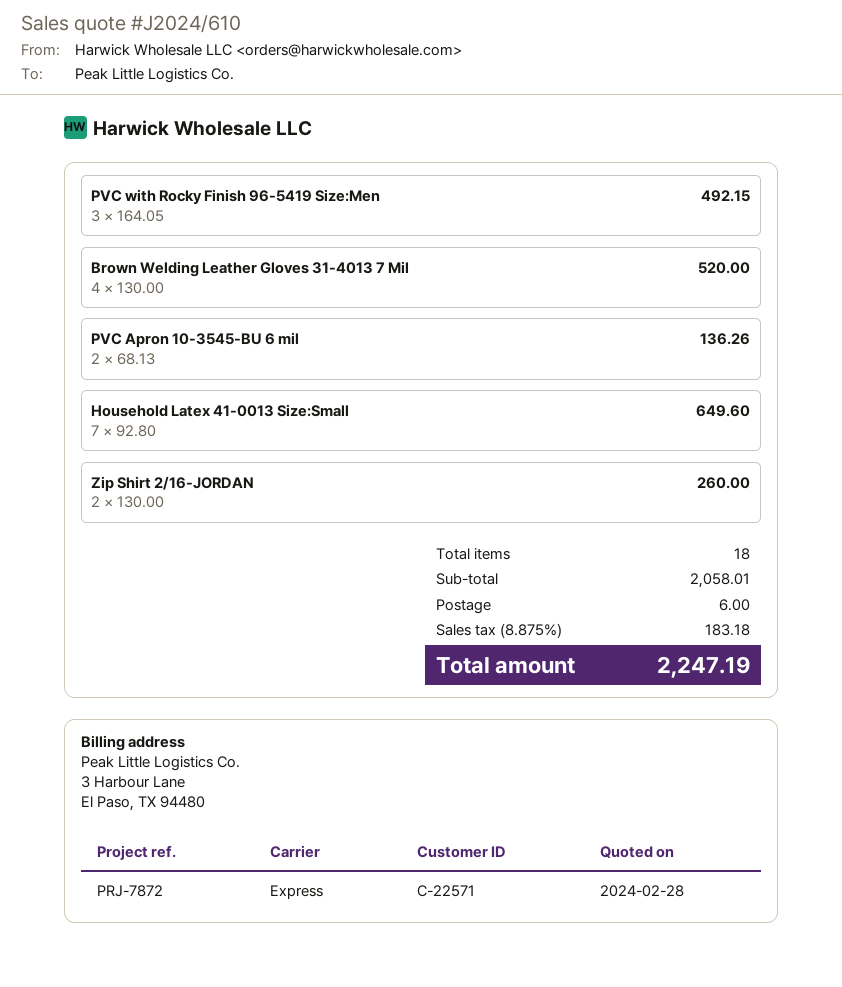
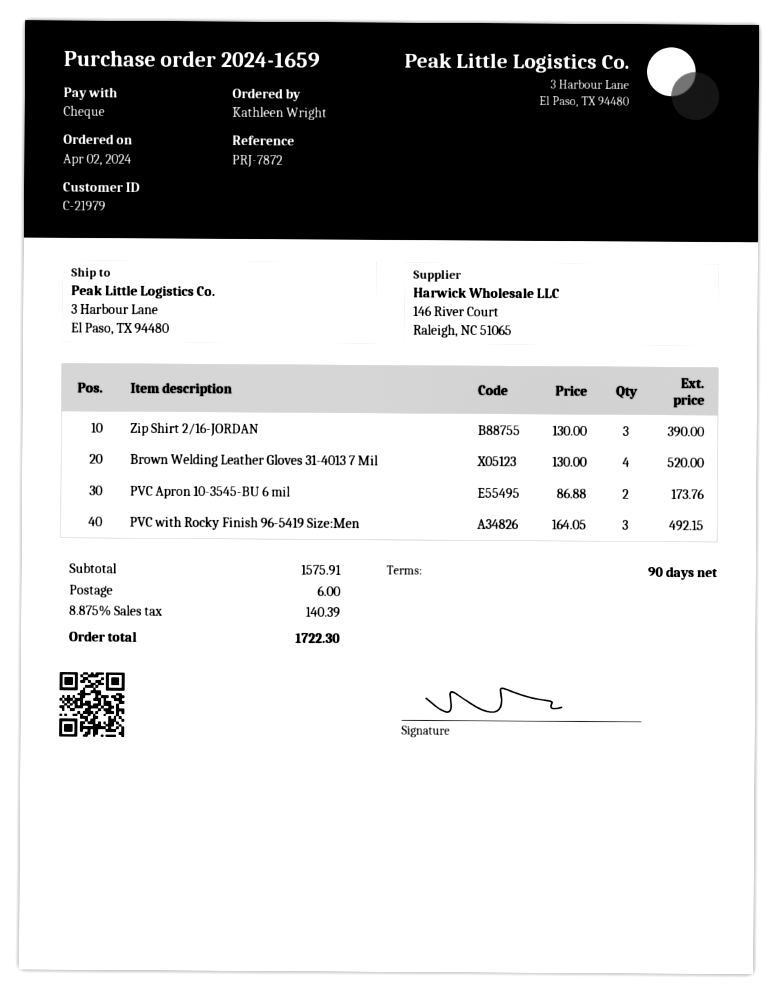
customer number: C-22571 -> C-21979
PVC Apron 10-3545-BU 6 mil: 2 x 68.13 = 136.26 -> 2 x 86.88 = 173.76
Household Latex 41-0013 Size:Small: 7 x 92.80 = 649.60 -> none
Zip Shirt 2/16-JORDAN: 2 x 130.00 = 260.00 -> 3 x 130.00 = 390.00
subtotal: 2058.01 -> 1575.91
tax: 8.875% = 183.18 -> 8.875% = 140.39
total: 2247.19 -> 1722.30

